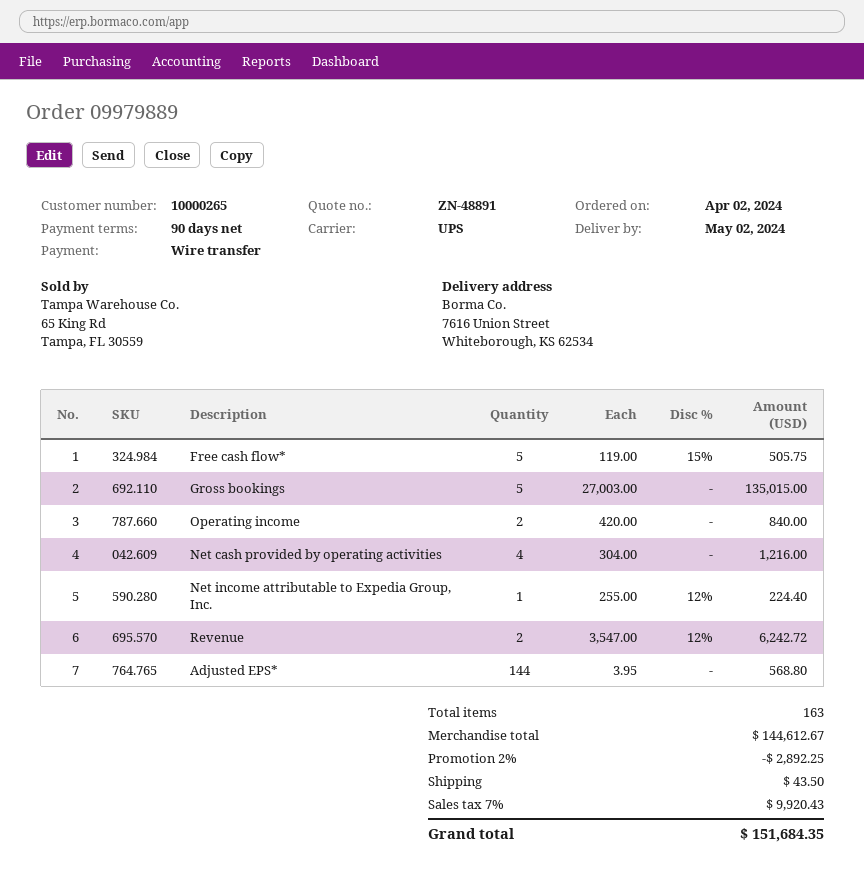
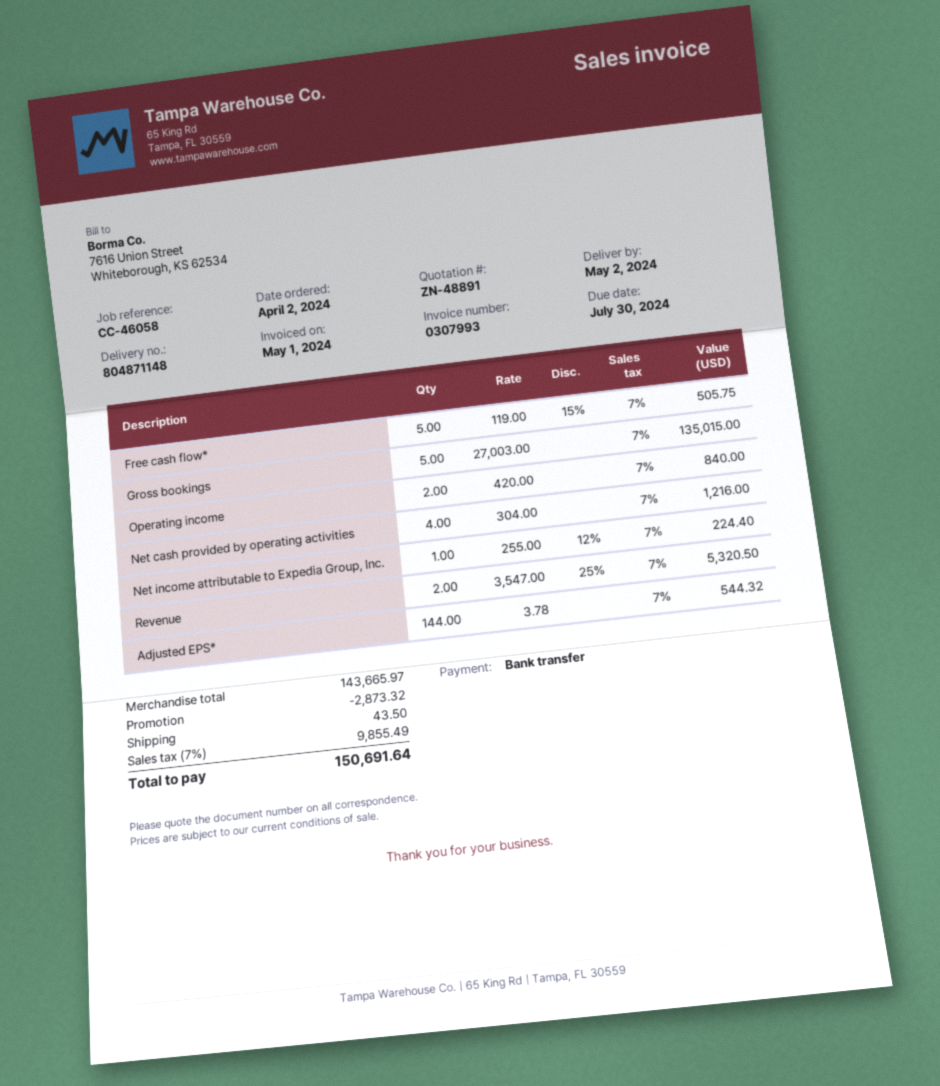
Revenue: 2 x 3547.00 - 12% = 6242.72 -> 2 x 3547.00 - 25% = 5320.50
Adjusted EPS*: 144 x 3.95 = 568.80 -> 144 x 3.78 = 544.32
subtotal: 144612.67 -> 143665.97
discount: 2892.25 -> 2873.32
tax: 7% = 9920.43 -> 7% = 9855.49
total: 151684.35 -> 150691.64

